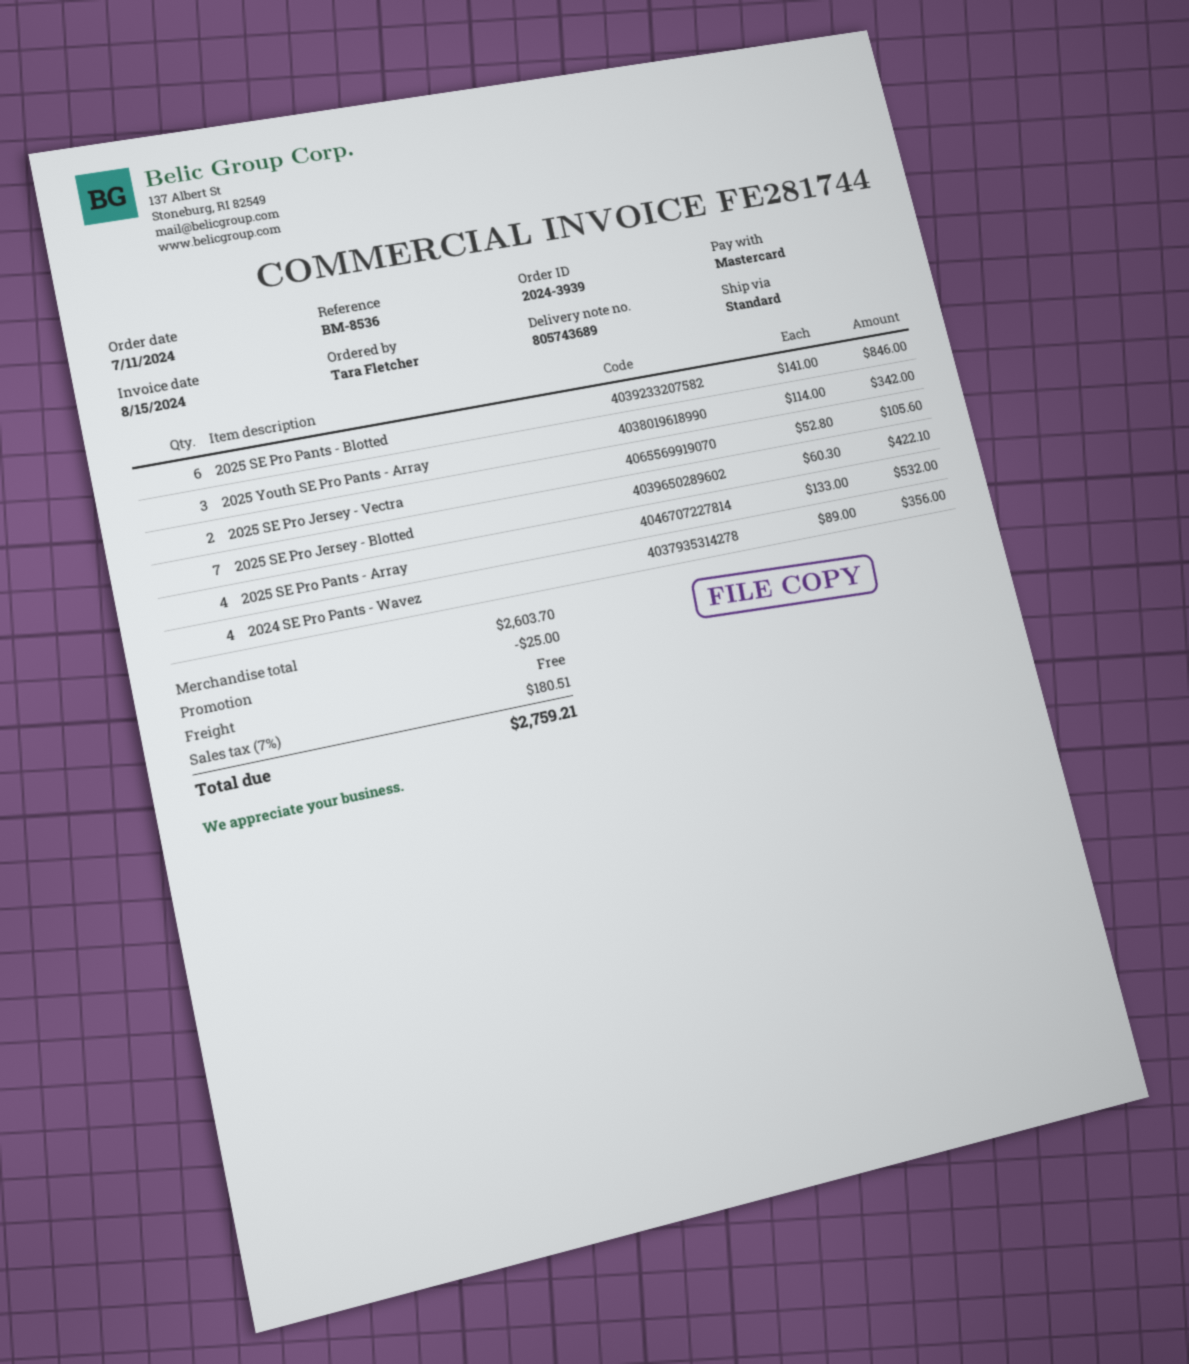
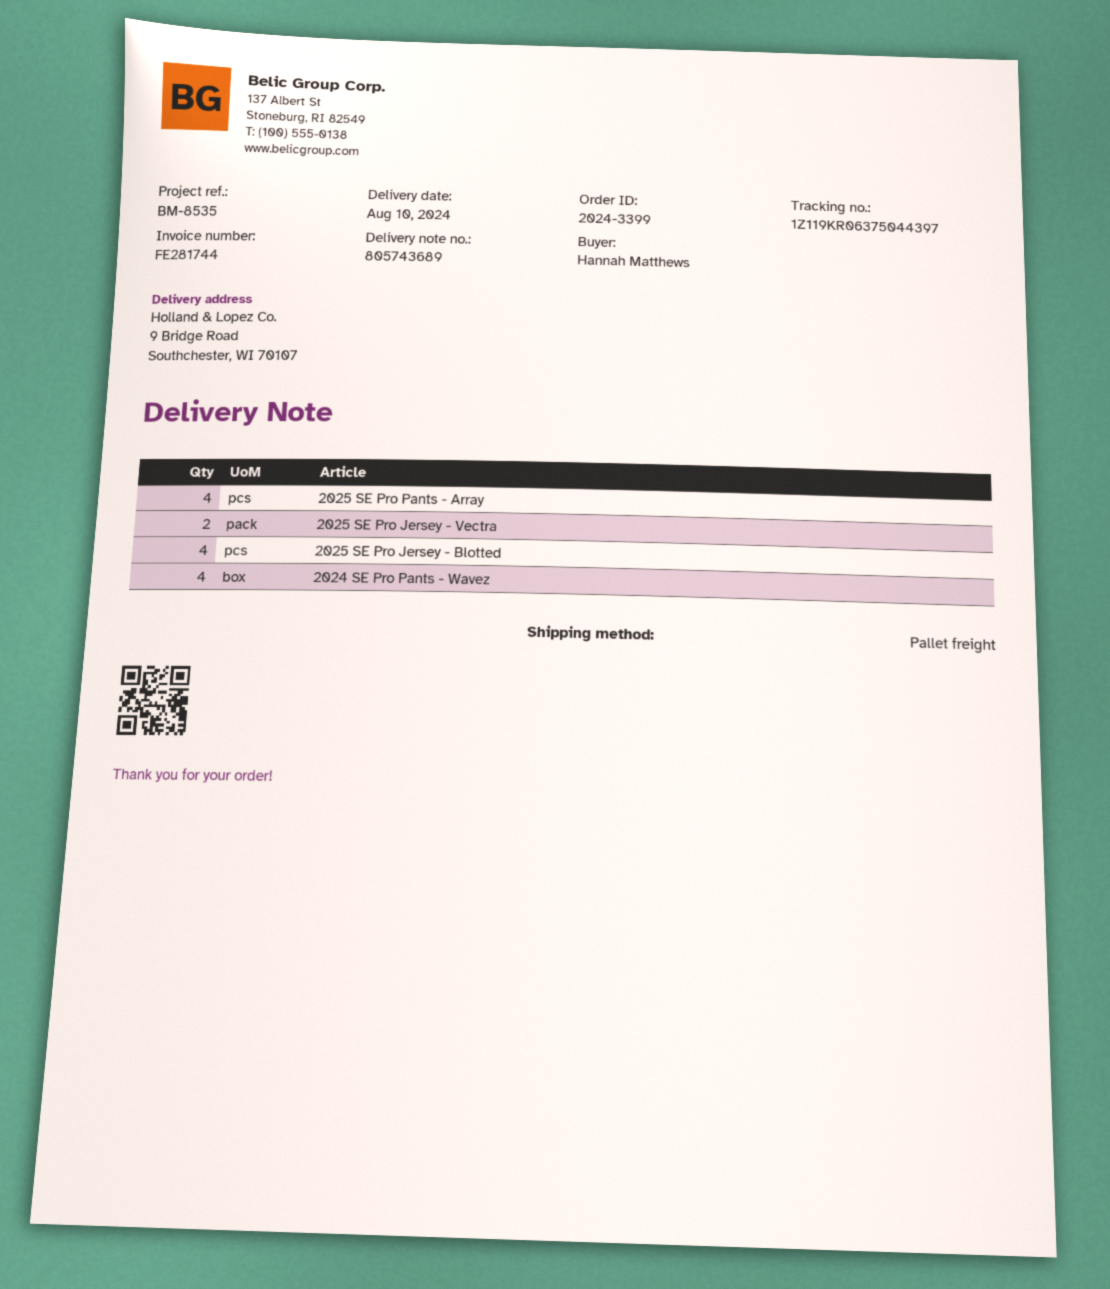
order number: 2024-3939 -> 2024-3399
reference: BM-8536 -> BM-8535
ordered by: Tara Fletcher -> Hannah Matthews
shipping method: standard -> pallet freight
2025 SE Pro Pants - Blotted: 6 -> none
2025 Youth SE Pro Pants - Array: 3 -> none
2025 SE Pro Jersey - Blotted: 7 -> 4

